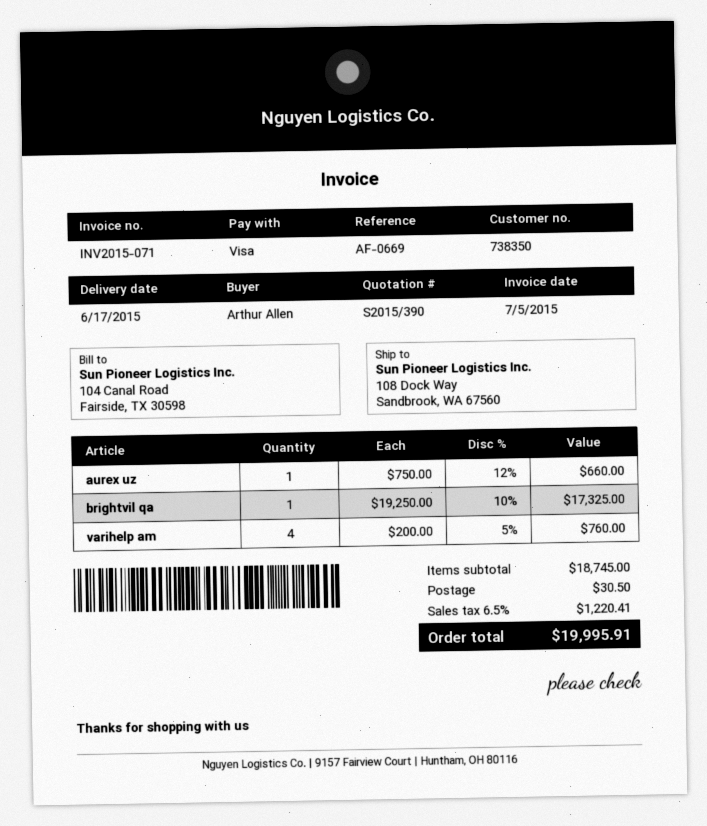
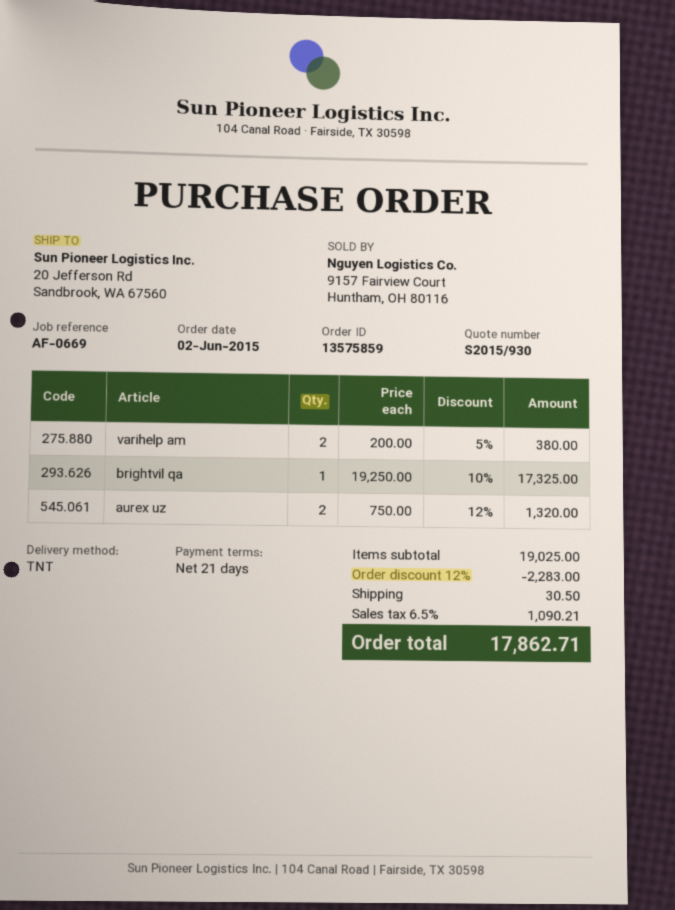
quote number: S2015/390 -> S2015/930
ship to: 108 Dock Way, Sandbrook, WA 67560 -> 20 Jefferson Rd, Sandbrook, WA 67560
aurex uz: 1 x 750.00 - 12% = 660.00 -> 2 x 750.00 - 12% = 1320.00
varihelp am: 4 x 200.00 - 5% = 760.00 -> 2 x 200.00 - 5% = 380.00
subtotal: 18745.00 -> 19025.00
discount: none -> 12% = 2283.00
tax: 6.5% = 1220.41 -> 6.5% = 1090.21
total: 19995.91 -> 17862.71

